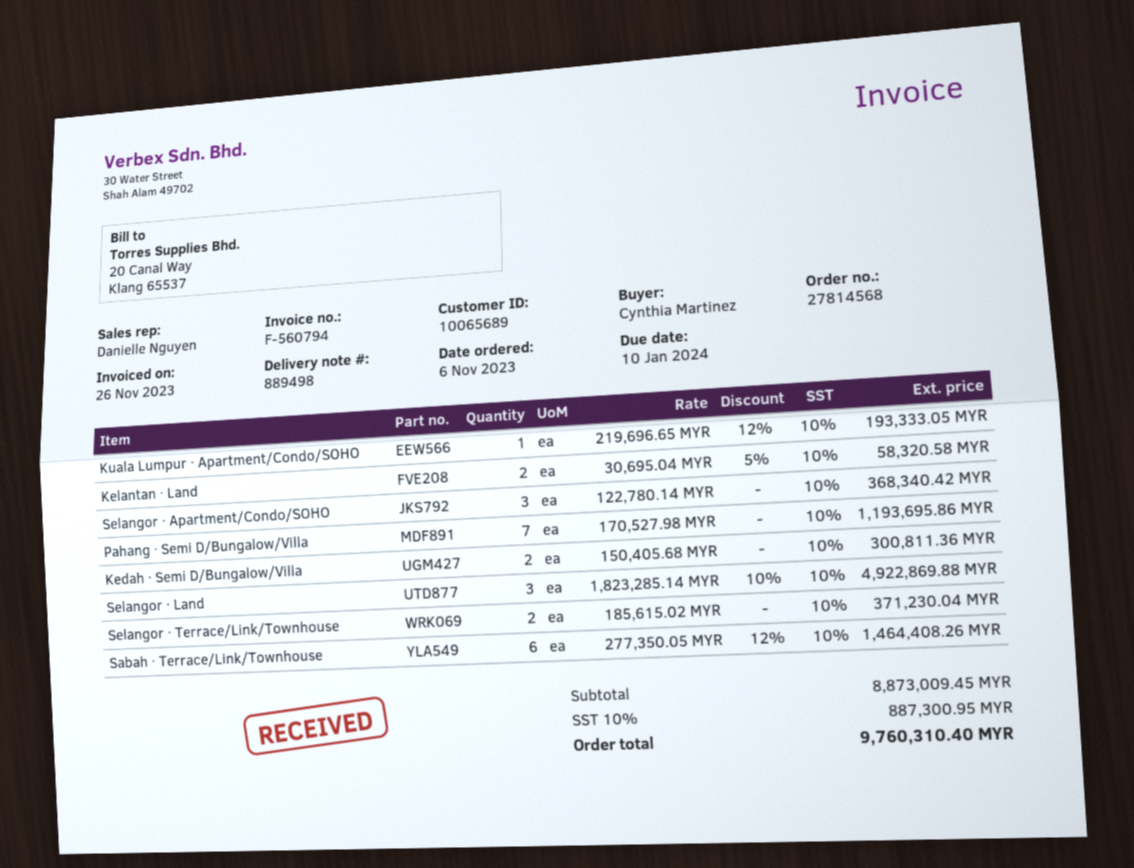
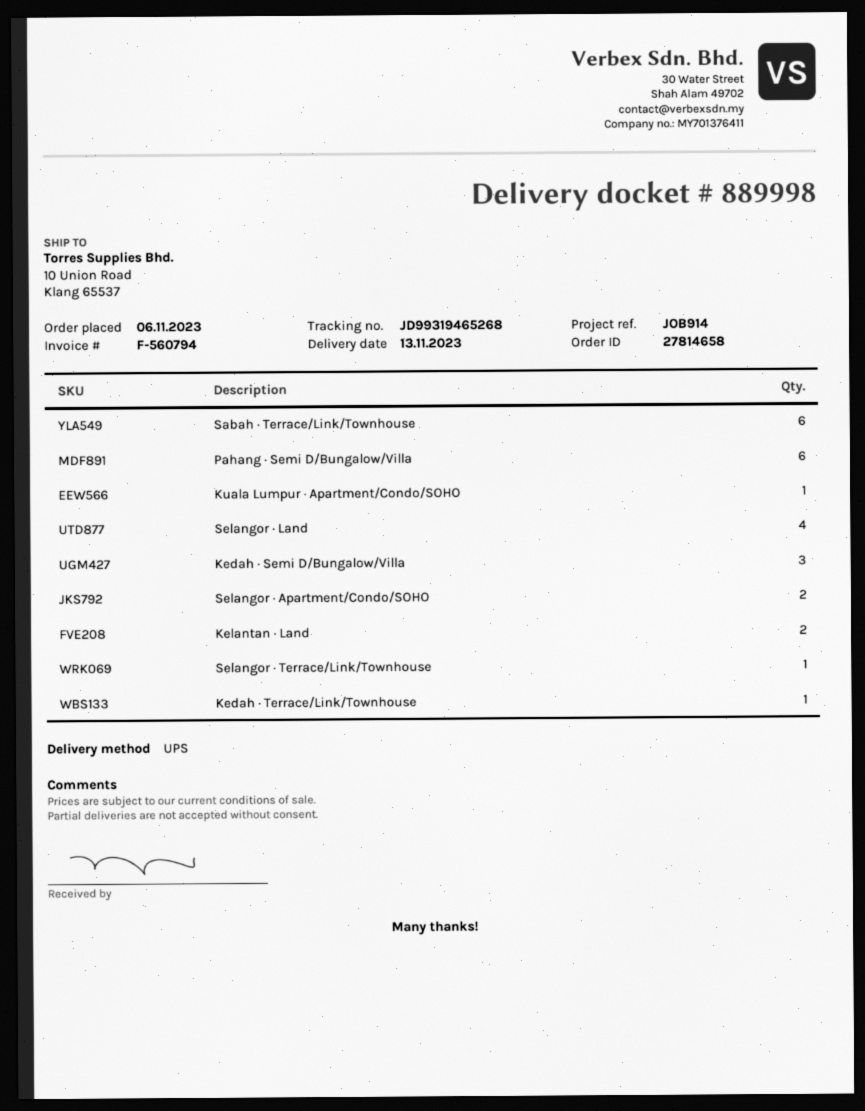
order number: 27814568 -> 27814658
delivery note number: 889498 -> 889998
Selangor · Apartment/Condo/SOHO: 3 -> 2
Pahang · Semi D/Bungalow/Villa: 7 -> 6
Kedah · Semi D/Bungalow/Villa: 2 -> 3
Selangor · Land: 3 -> 4
Selangor · Terrace/Link/Townhouse: 2 -> 1
Kedah · Terrace/Link/Townhouse: none -> 1

